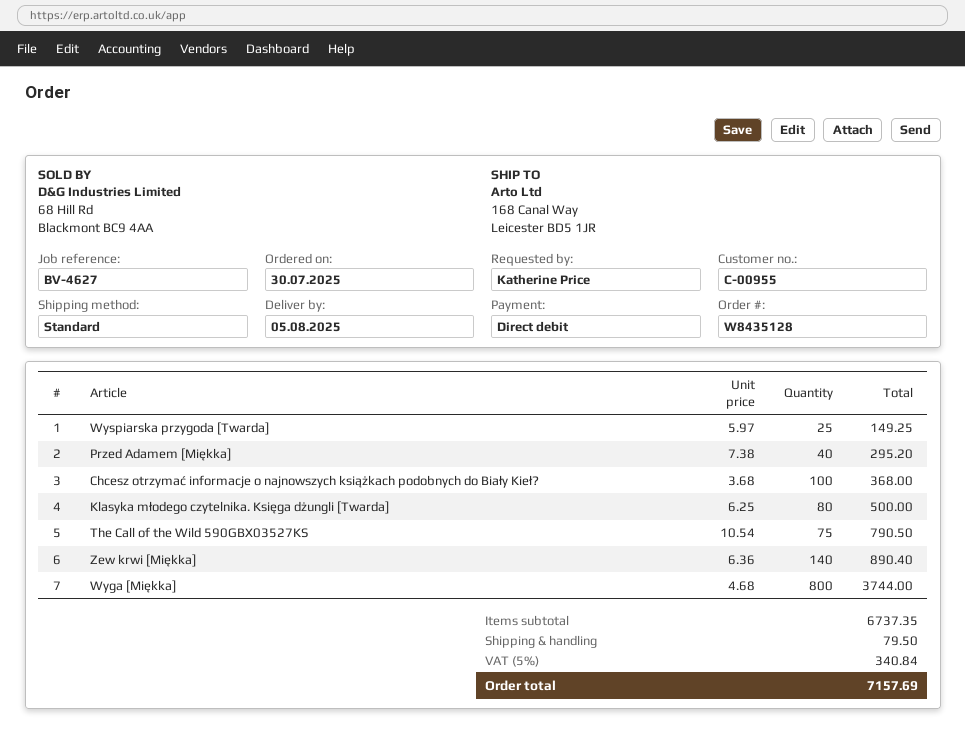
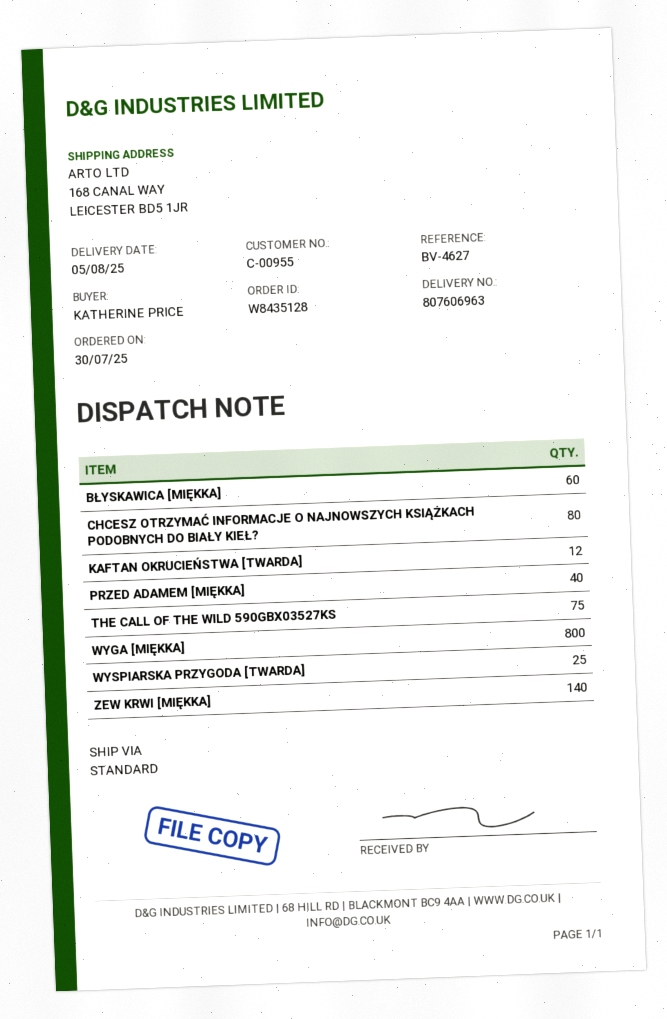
Chcesz otrzymać informacje o najnowszych książkach podobnych do Biały Kieł?: 100 -> 80
Klasyka młodego czytelnika. Księga dżungli [Twarda]: 80 -> none
BŁYSKAWICA [MIĘKKA]: none -> 60
KAFTAN OKRUCIEŃSTWA [TWARDA]: none -> 12

